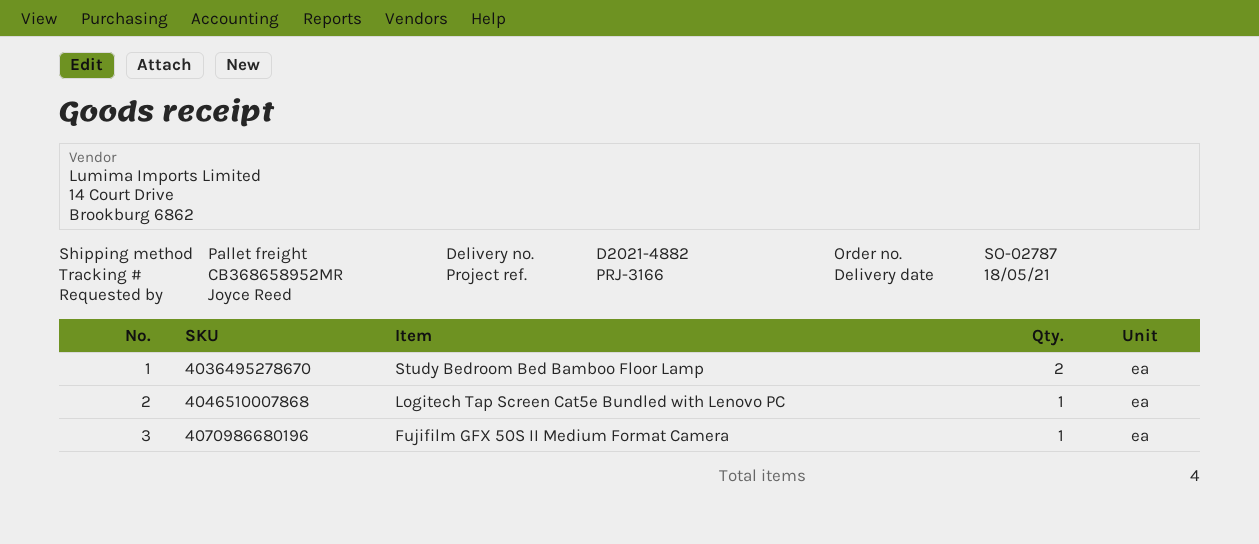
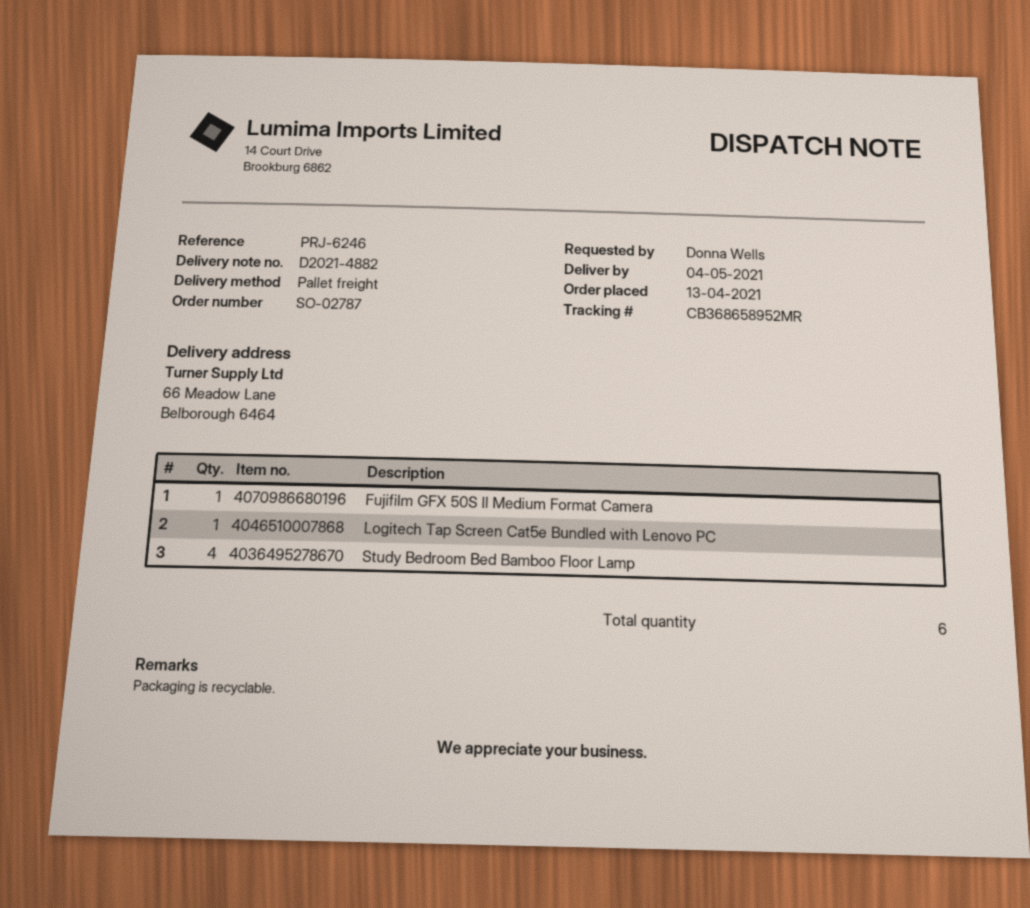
delivery date: 2021-05-18 -> 2021-05-04
reference: PRJ-3166 -> PRJ-6246
ordered by: Joyce Reed -> Donna Wells
Study Bedroom Bed Bamboo Floor Lamp: 2 -> 4
total quantity: 4 -> 6

